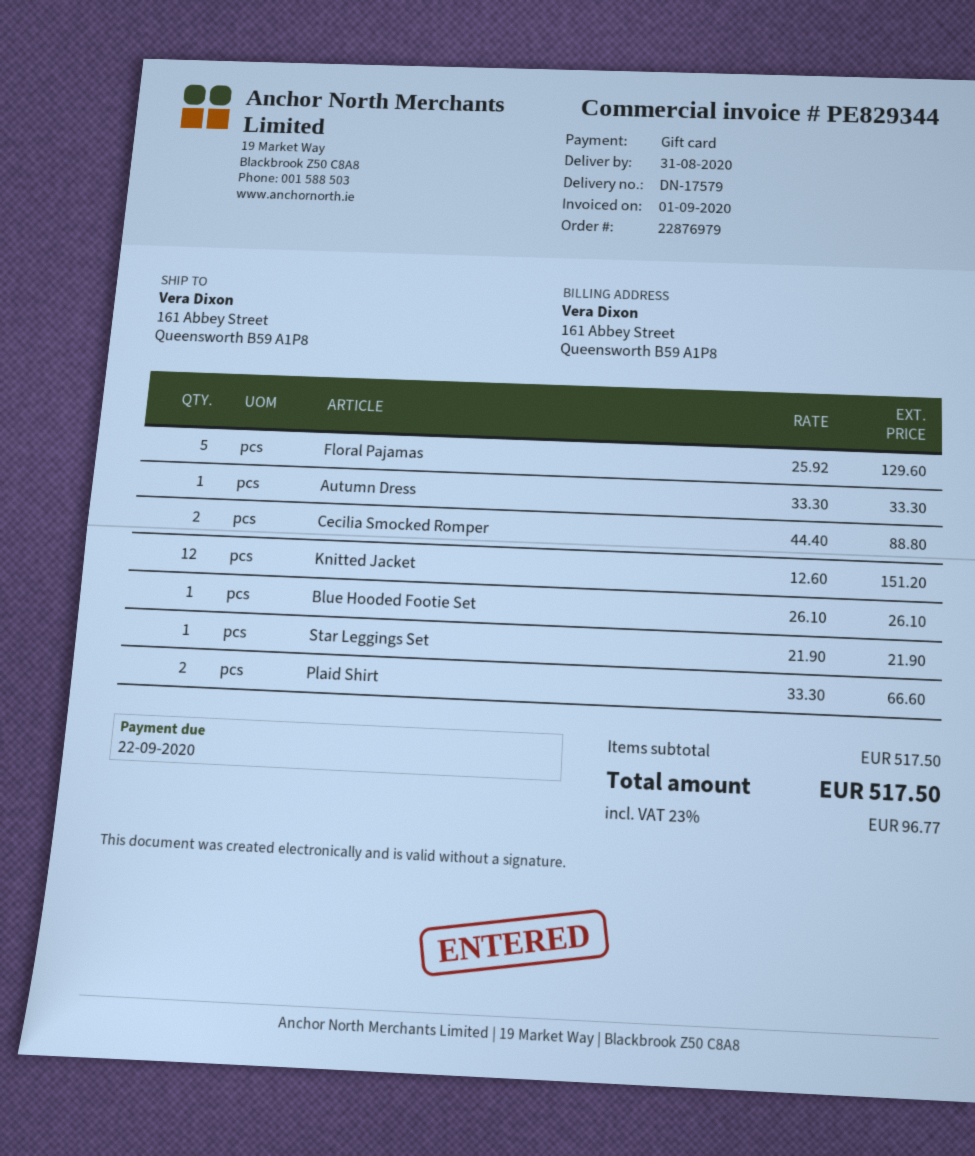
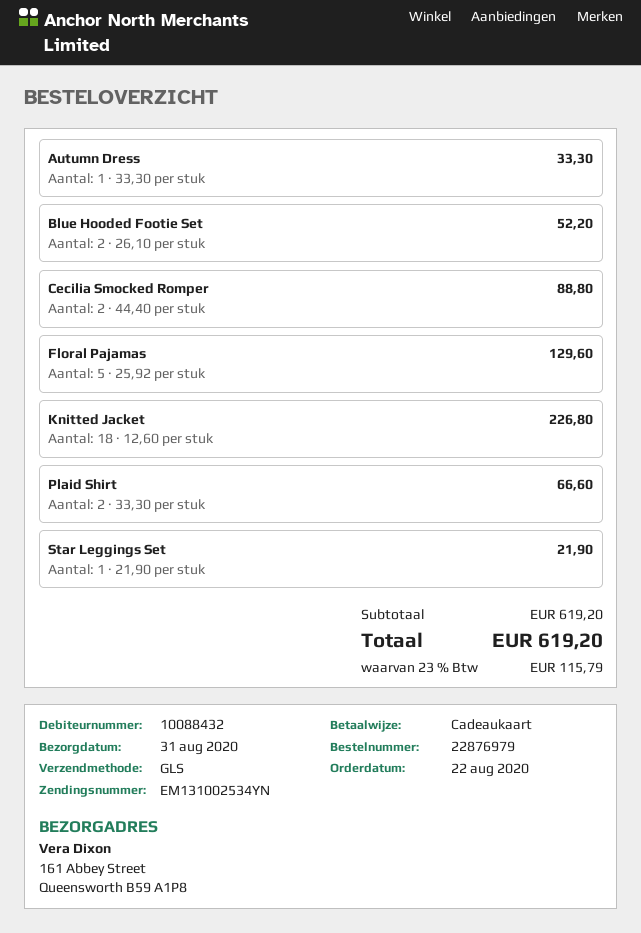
Knitted Jacket: 12 x 12.60 = 151.20 -> 18 x 12.60 = 226.80
Blue Hooded Footie Set: 1 x 26.10 = 26.10 -> 2 x 26.10 = 52.20
subtotal: 517.50 -> 619.20
tax: 23% = 96.77 -> 23% = 115.79
total: 517.50 -> 619.20

